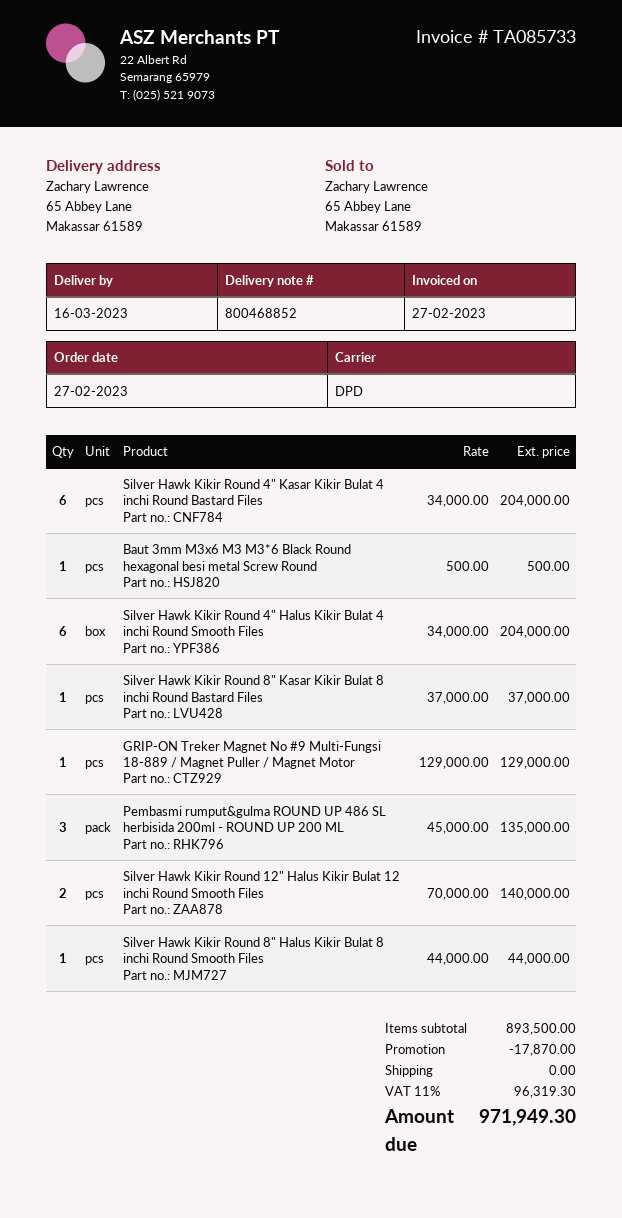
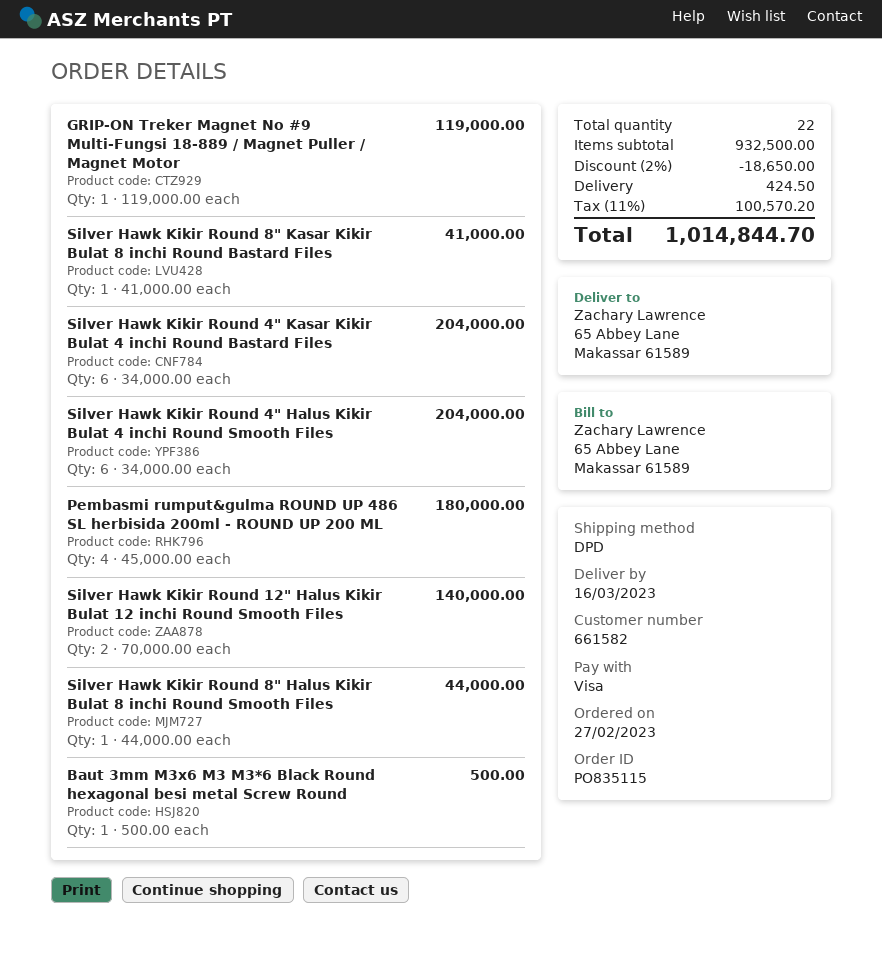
Silver Hawk Kikir Round 8" Kasar Kikir Bulat 8 inchi Round Bastard Files: 1 x 37000.00 = 37000.00 -> 1 x 41000.00 = 41000.00
GRIP-ON Treker Magnet No #9 Multi-Fungsi 18-889 / Magnet Puller / Magnet Motor: 1 x 129000.00 = 129000.00 -> 1 x 119000.00 = 119000.00
Pembasmi rumput&gulma ROUND UP 486 SL herbisida 200ml - ROUND UP 200 ML: 3 x 45000.00 = 135000.00 -> 4 x 45000.00 = 180000.00
subtotal: 893500.00 -> 932500.00
discount: 17870.00 -> 18650.00
shipping: 0.00 -> 424.50
tax: 11% = 96319.30 -> 11% = 100570.20
total: 971949.30 -> 1014844.70

